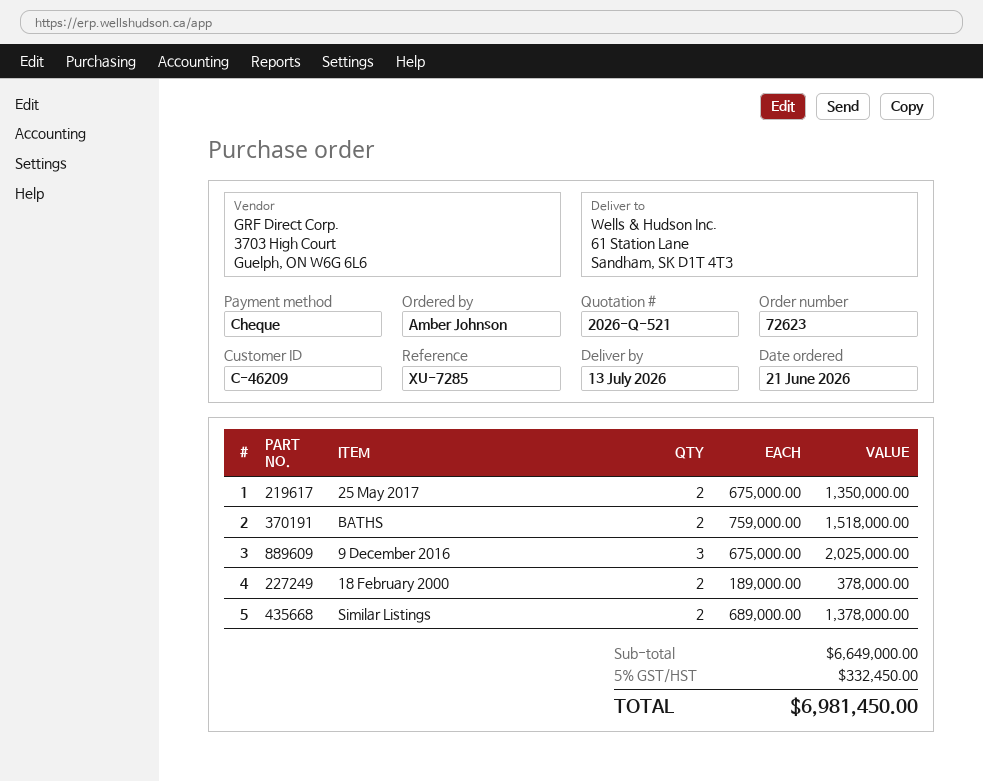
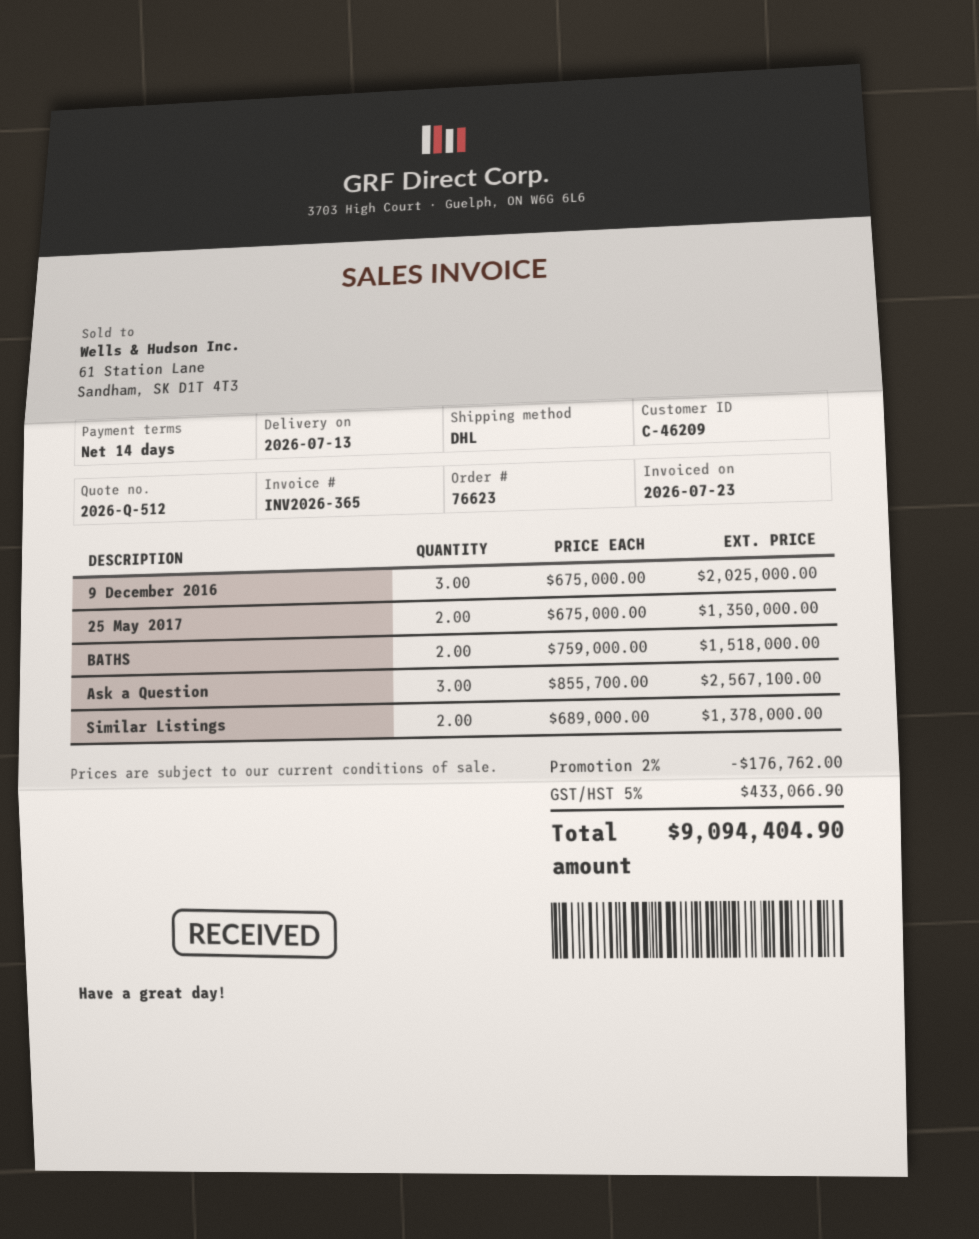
quote number: 2026-Q-521 -> 2026-Q-512
order number: 72623 -> 76623
18 February 2000: 2 x 189000.00 = 378000.00 -> none
Ask a Question: none -> 3 x 855700.00 = 2567100.00
discount: none -> 2% = 176762.00
tax: 5% = 332450.00 -> 5% = 433066.90
total: 6981450.00 -> 9094404.90

